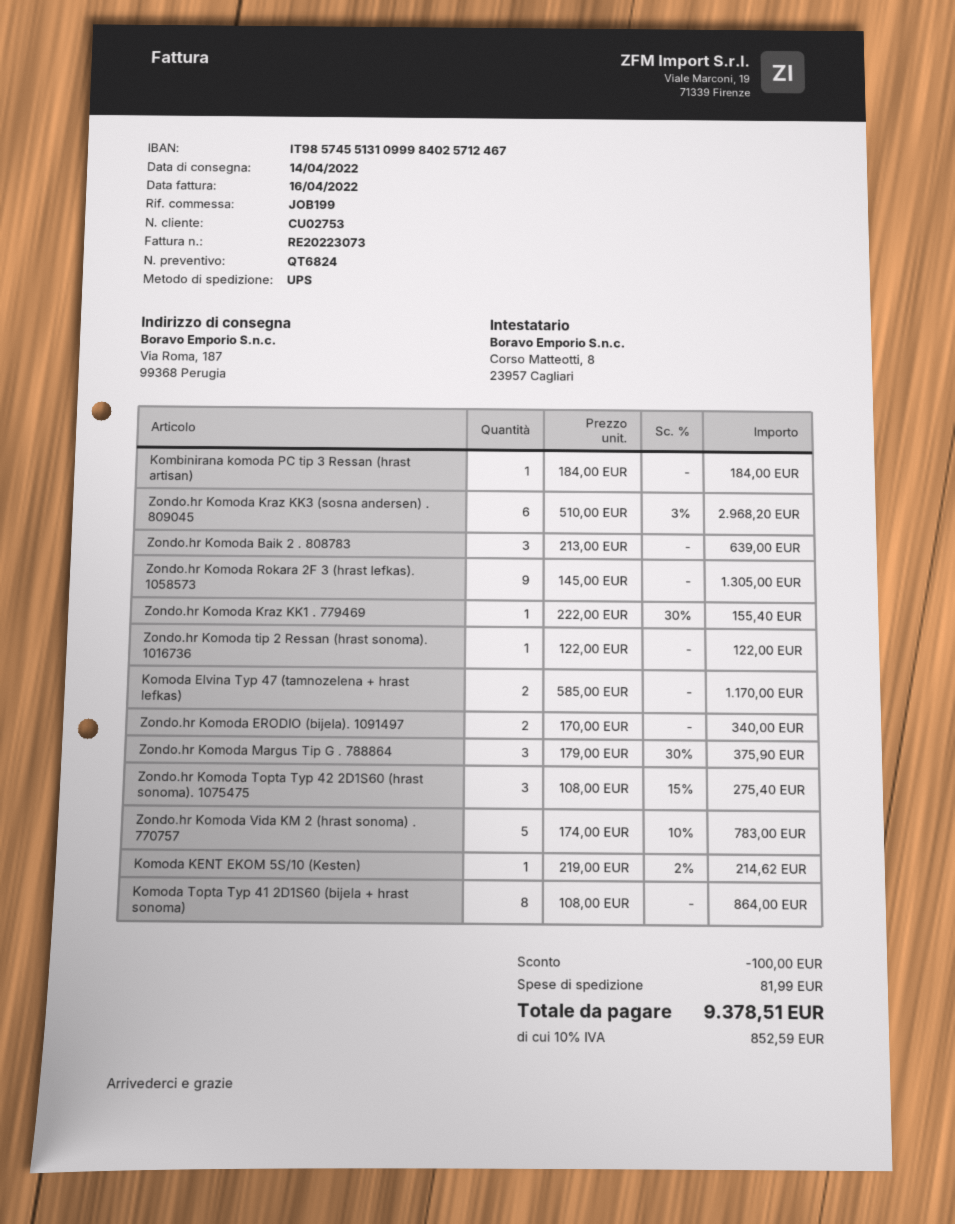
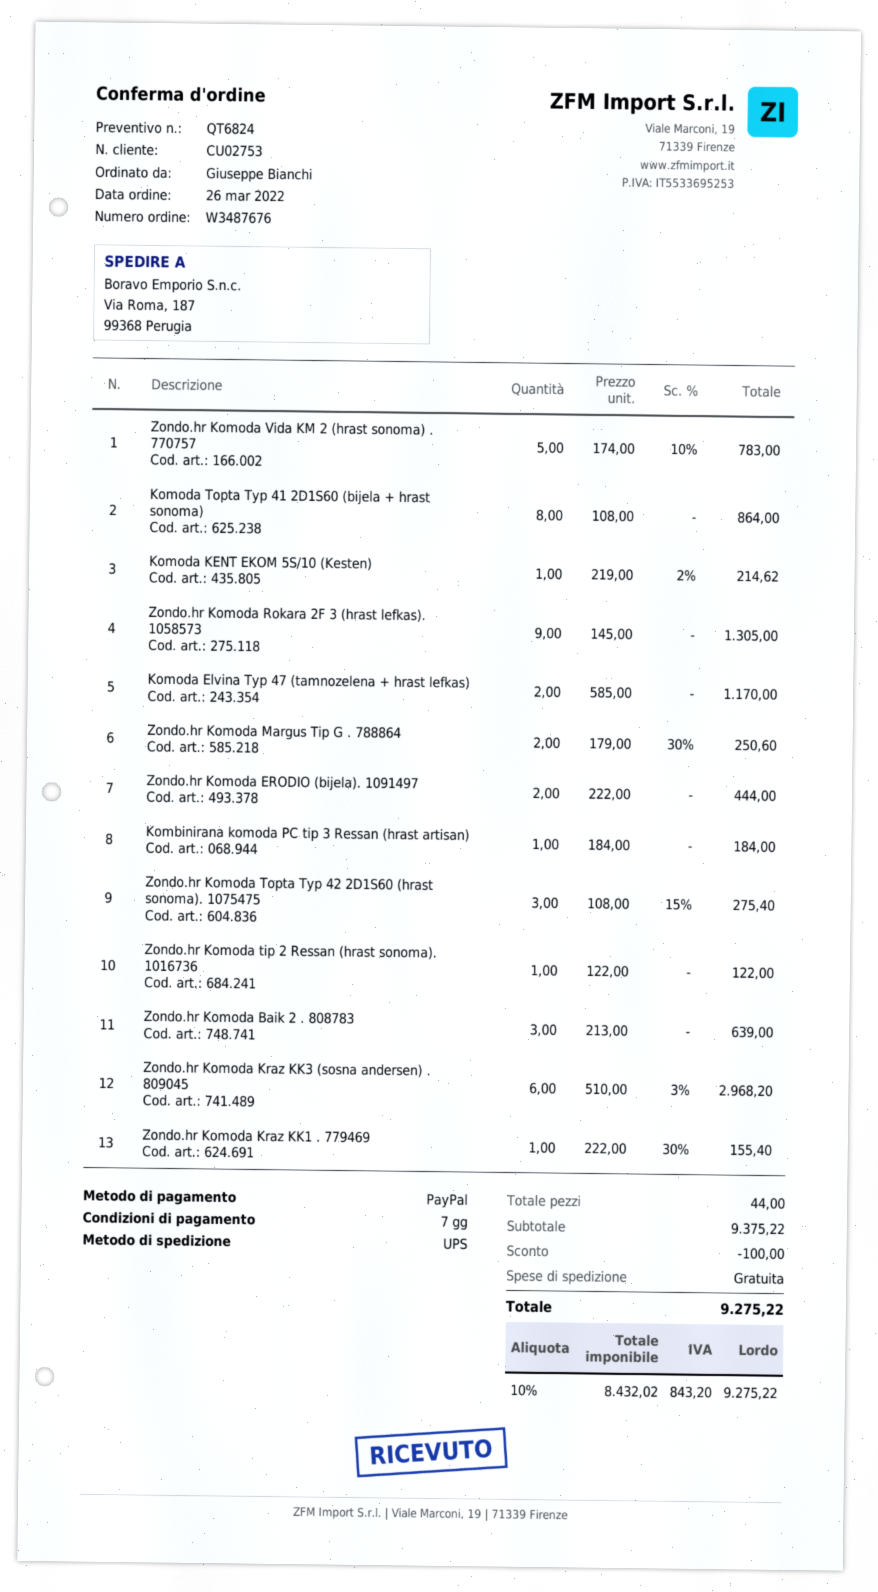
Zondo.hr Komoda ERODIO (bijela). 1091497: 2 x 170.00 = 340.00 -> 2 x 222.00 = 444.00
Zondo.hr Komoda Margus Tip G . 788864: 3 x 179.00 - 30% = 375.90 -> 2 x 179.00 - 30% = 250.60
shipping: 81.99 -> 0.00
tax: 10% = 852.59 -> 10% = 843.20
total: 9378.51 -> 9275.22

